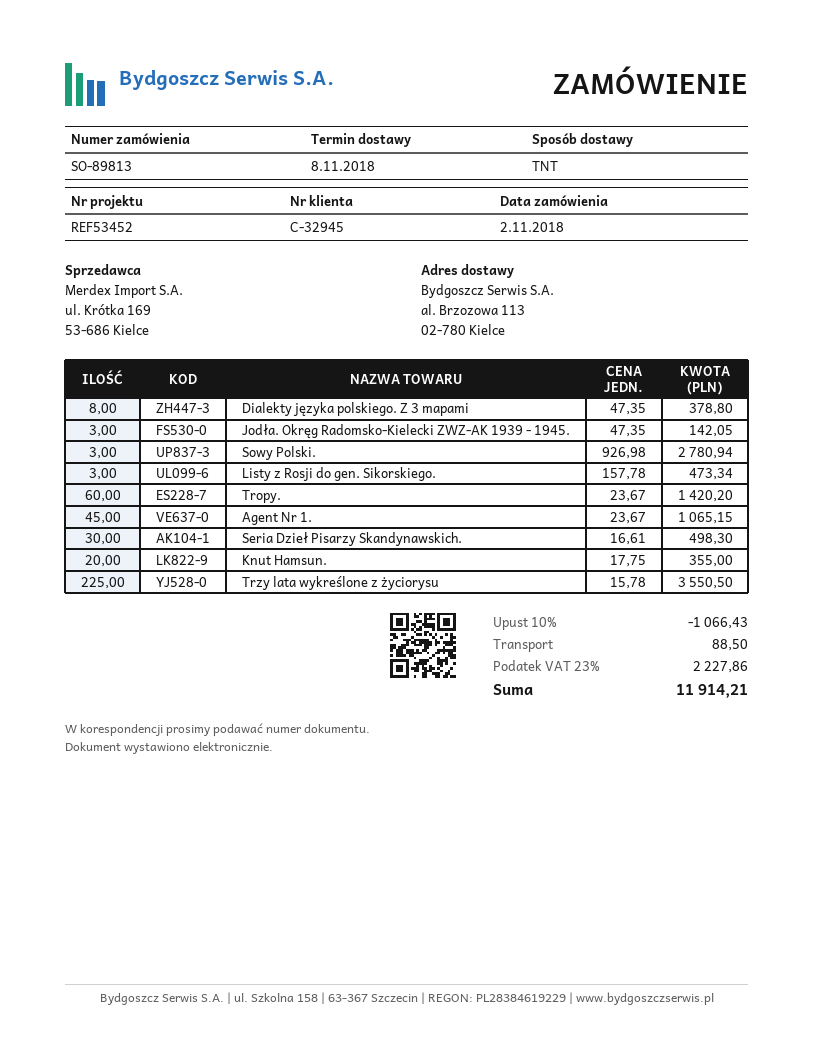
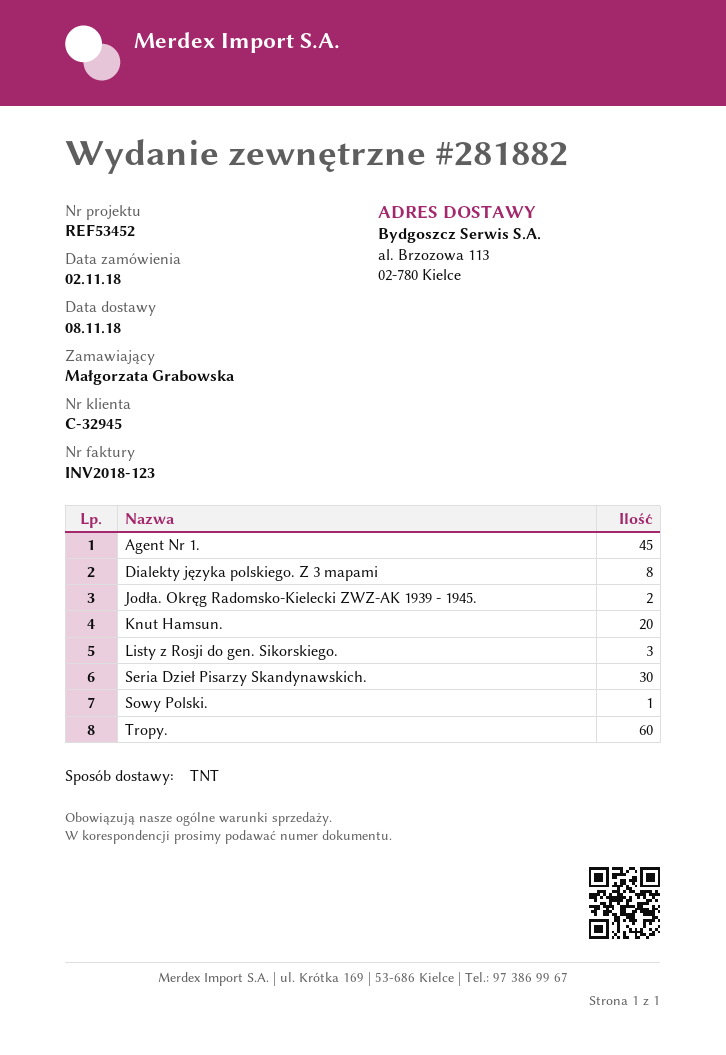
Jodła. Okręg Radomsko-Kielecki ZWZ-AK 1939 - 1945.: 3 -> 2
Sowy Polski.: 3 -> 1
Trzy lata wykreślone z życiorysu: 225 -> none

